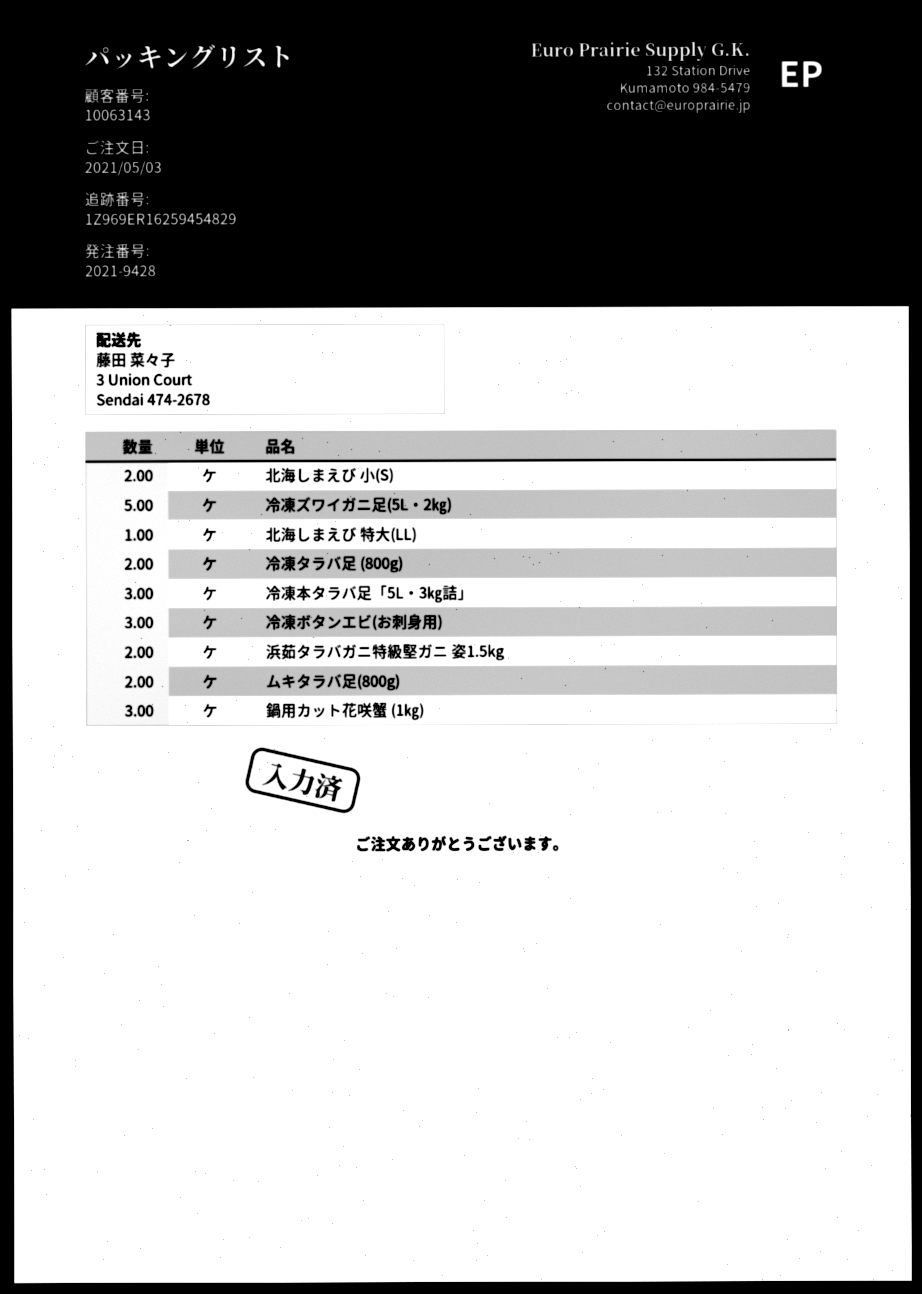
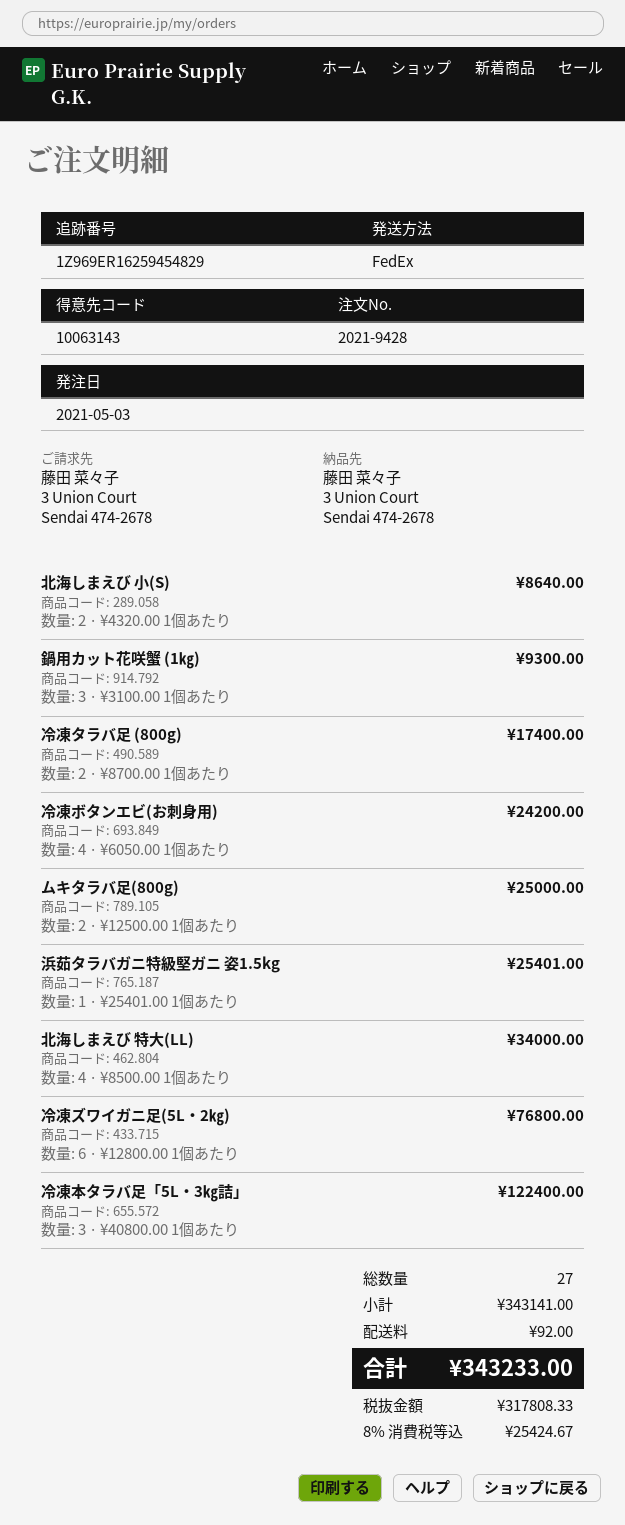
冷凍ズワイガニ足(5L・2㎏): 5 -> 6
北海しまえび 特大(LL): 1 -> 4
冷凍ボタンエビ(お刺身用): 3 -> 4
浜茹タラバガニ特級堅ガニ 姿1.5kg: 2 -> 1

